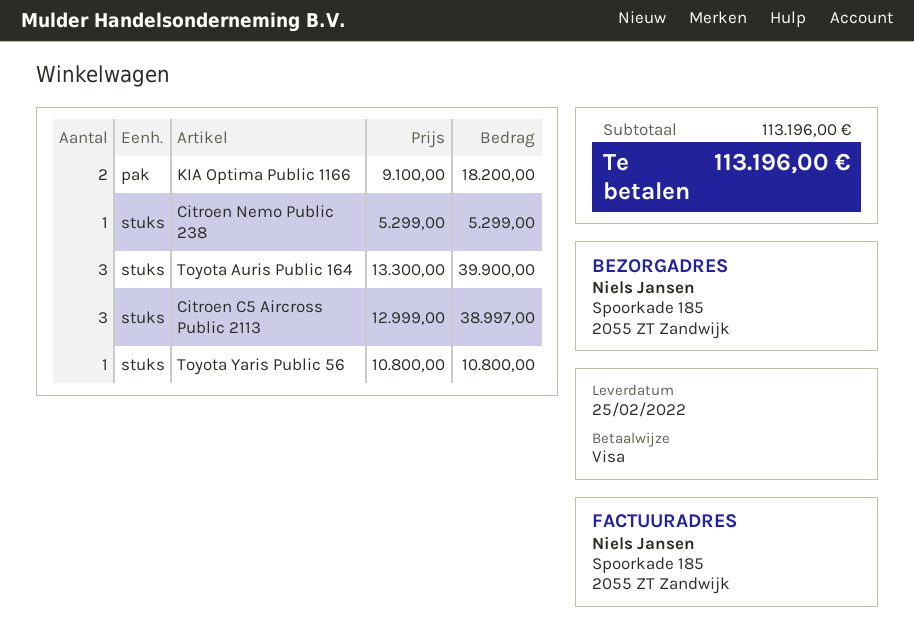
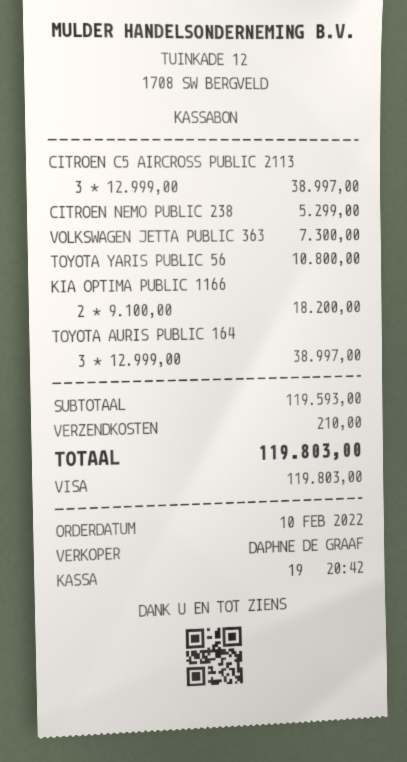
Toyota Auris Public 164: 3 x 13300.00 = 39900.00 -> 3 x 12999.00 = 38997.00
VOLKSWAGEN JETTA PUBLIC 363: none -> 1 x 7300.00 = 7300.00
subtotal: 113196.00 -> 119593.00
shipping: none -> 210.00
total: 113196.00 -> 119803.00

